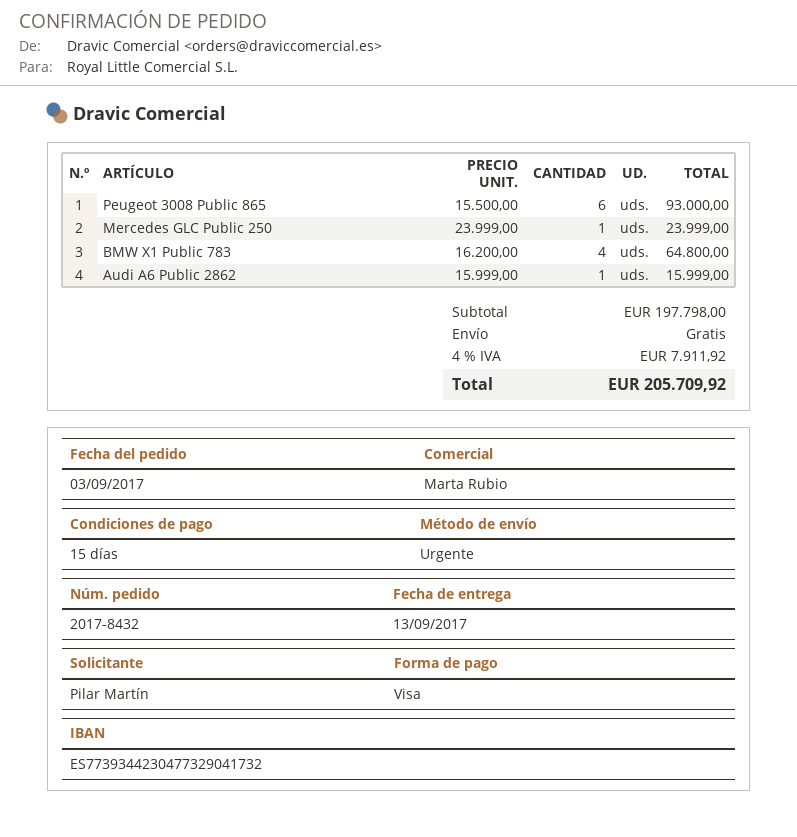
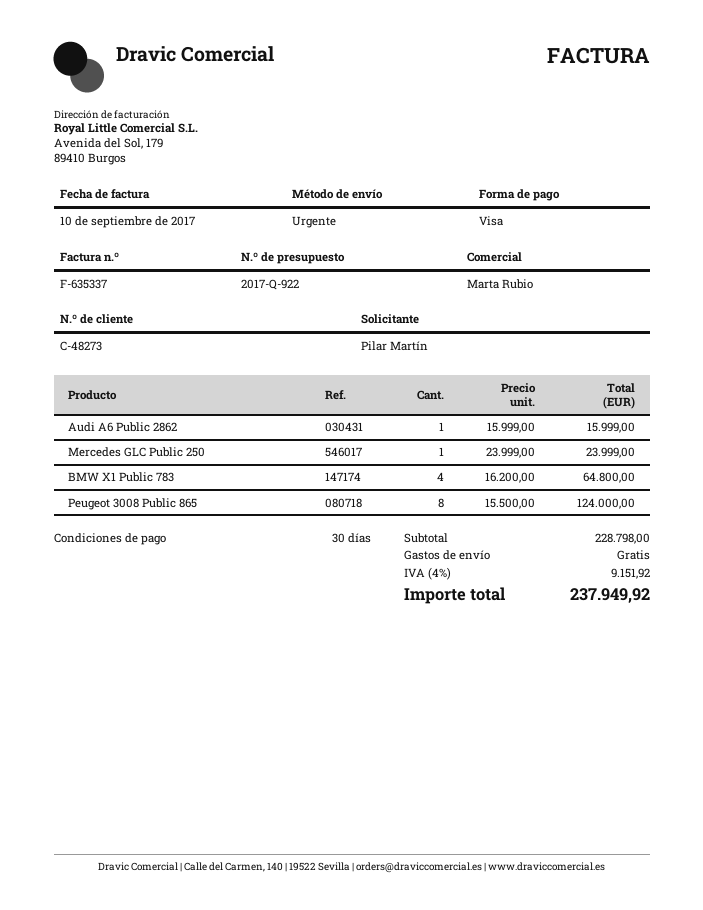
payment terms: 15 days -> 30 days
Peugeot 3008 Public 865: 6 x 15500.00 = 93000.00 -> 8 x 15500.00 = 124000.00
subtotal: 197798.00 -> 228798.00
tax: 4% = 7911.92 -> 4% = 9151.92
total: 205709.92 -> 237949.92

